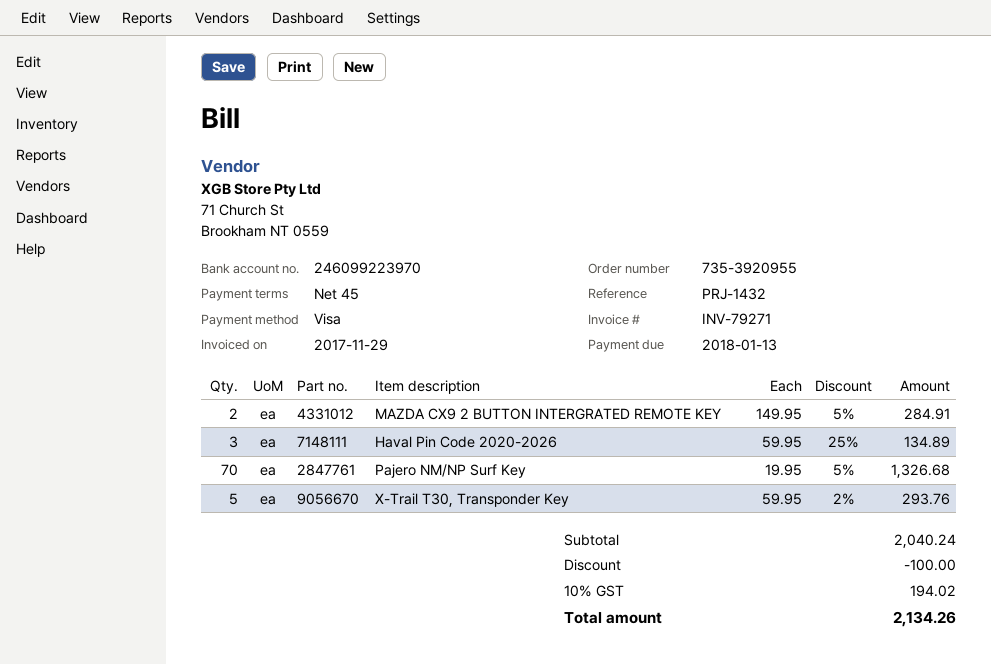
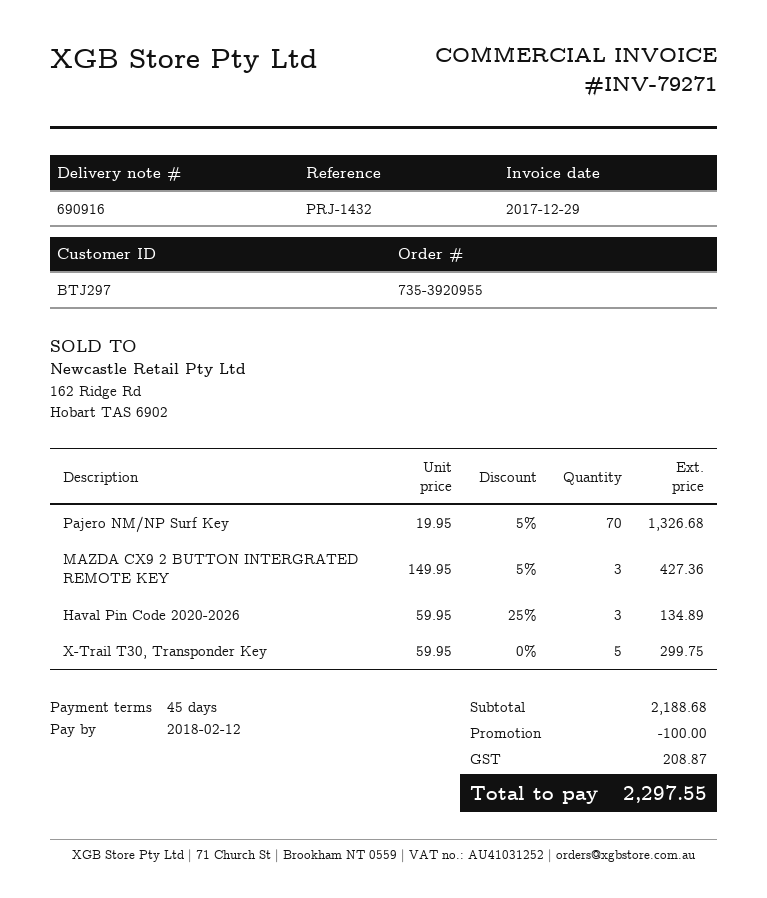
invoice date: 2017-11-29 -> 2017-12-29
due date: 2018-01-13 -> 2018-02-12
MAZDA CX9 2 BUTTON INTERGRATED REMOTE KEY: 2 x 149.95 - 5% = 284.91 -> 3 x 149.95 - 5% = 427.36
X-Trail T30, Transponder Key: 5 x 59.95 - 2% = 293.76 -> 5 x 59.95 = 299.75
subtotal: 2040.24 -> 2188.68
tax: 194.02 -> 208.87
total: 2134.26 -> 2297.55

